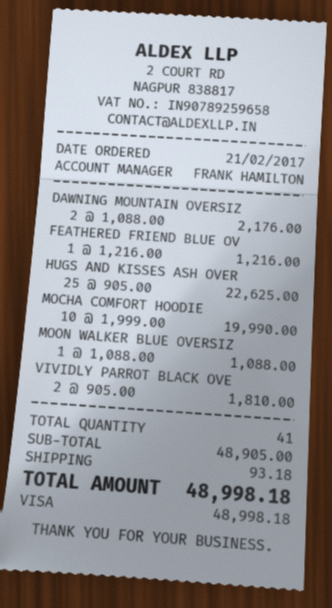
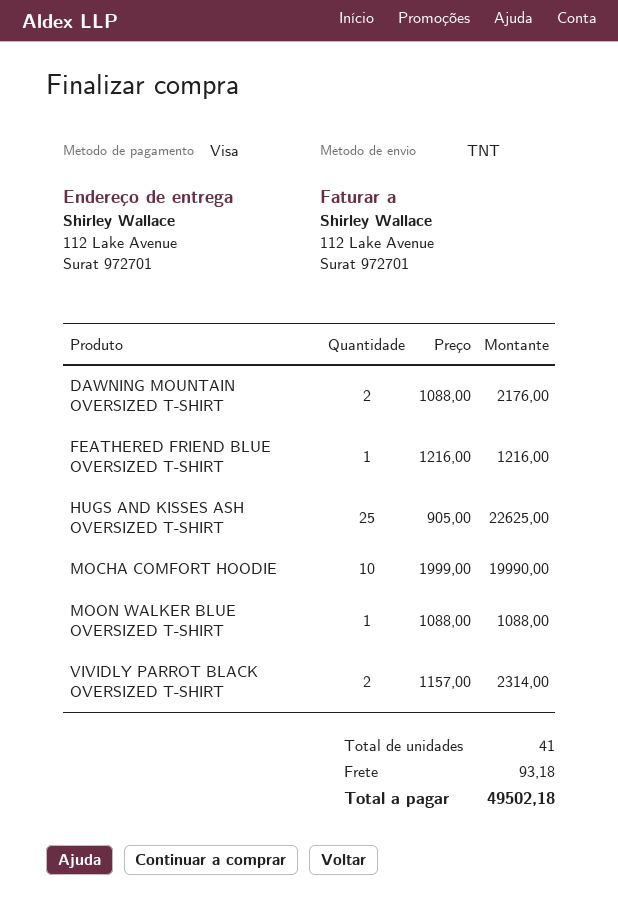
VIVIDLY PARROT BLACK OVE: 2 x 905.00 = 1810.00 -> 2 x 1157.00 = 2314.00
total: 48998.18 -> 49502.18

